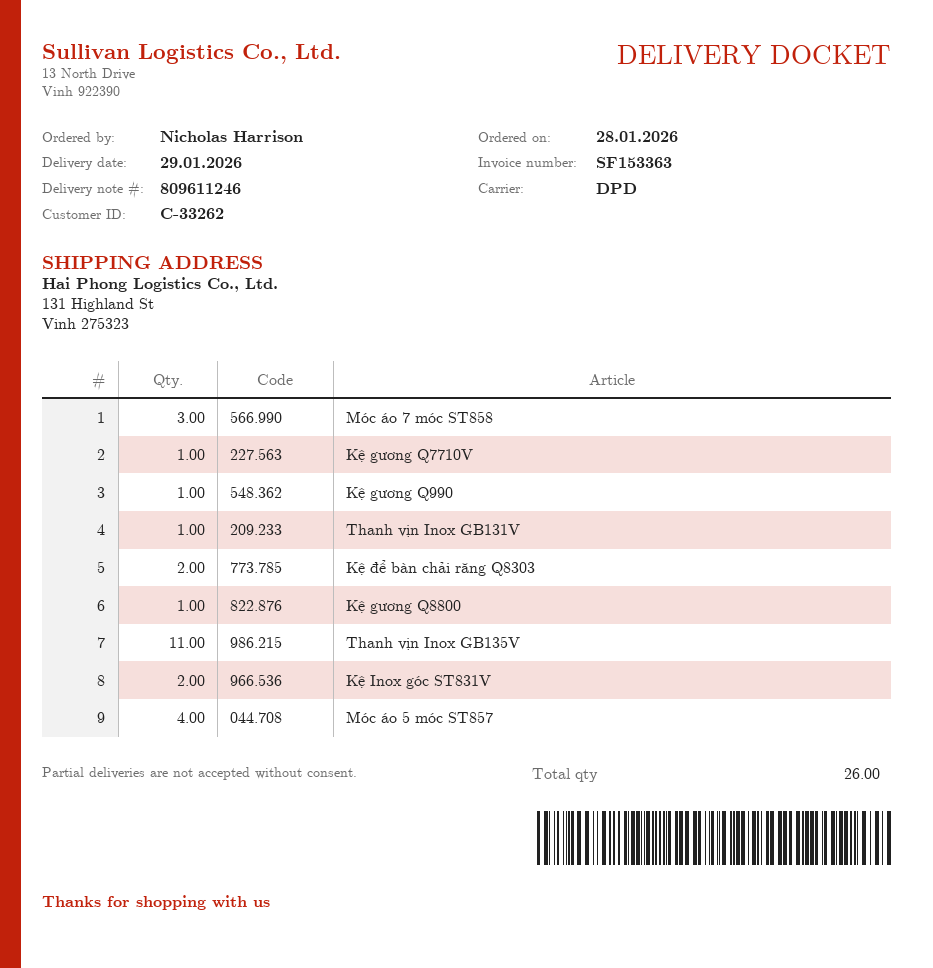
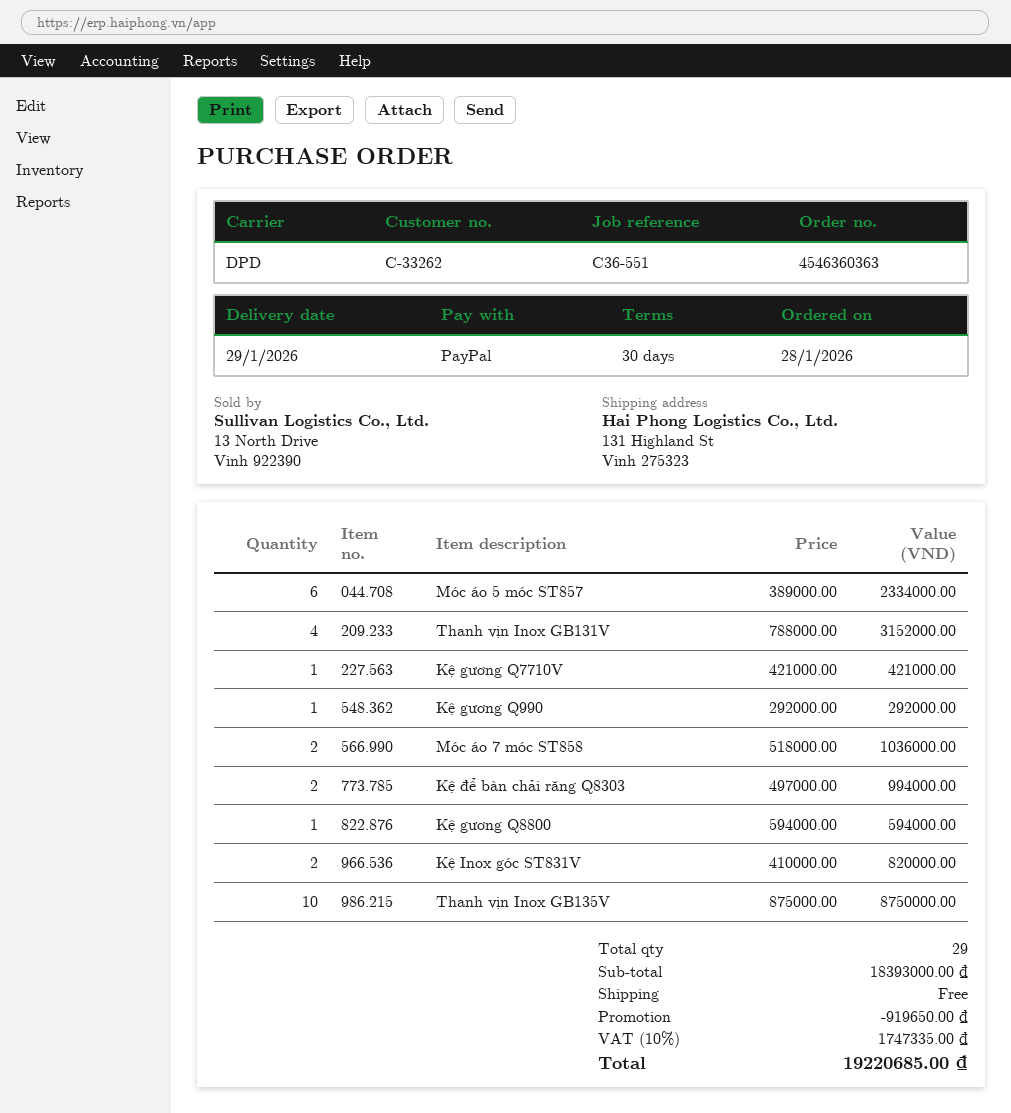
Móc áo 7 móc ST858: 3 -> 2
Thanh vịn Inox GB131V: 1 -> 4
Thanh vịn Inox GB135V: 11 -> 10
Móc áo 5 móc ST857: 4 -> 6
total quantity: 26 -> 29

